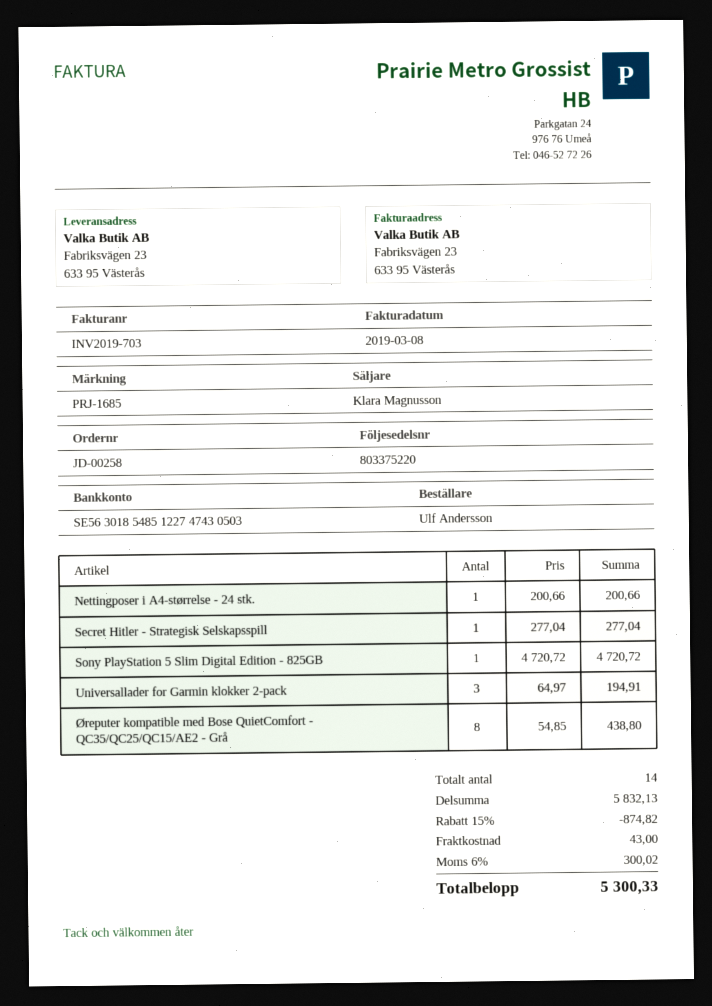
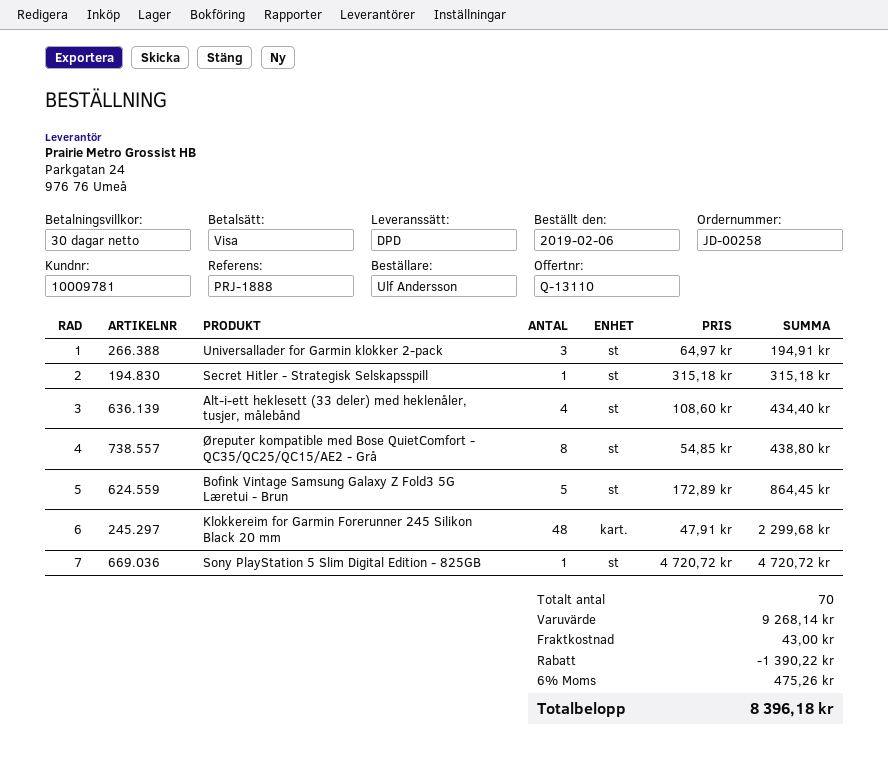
reference: PRJ-1685 -> PRJ-1888
Nettingposer i A4-størrelse - 24 stk.: 1 x 200.66 = 200.66 -> none
Secret Hitler - Strategisk Selskapsspill: 1 x 277.04 = 277.04 -> 1 x 315.18 = 315.18
Alt-i-ett heklesett (33 deler) med heklenåler, tusjer, målebånd: none -> 4 x 108.60 = 434.40
Bofink Vintage Samsung Galaxy Z Fold3 5G Læretui - Brun: none -> 5 x 172.89 = 864.45
Klokkereim for Garmin Forerunner 245 Silikon Black 20 mm: none -> 48 x 47.91 = 2299.68
total quantity: 14 -> 70
subtotal: 5832.13 -> 9268.14
discount: 874.82 -> 1390.22
tax: 6% = 300.02 -> 6% = 475.26
total: 5300.33 -> 8396.18

